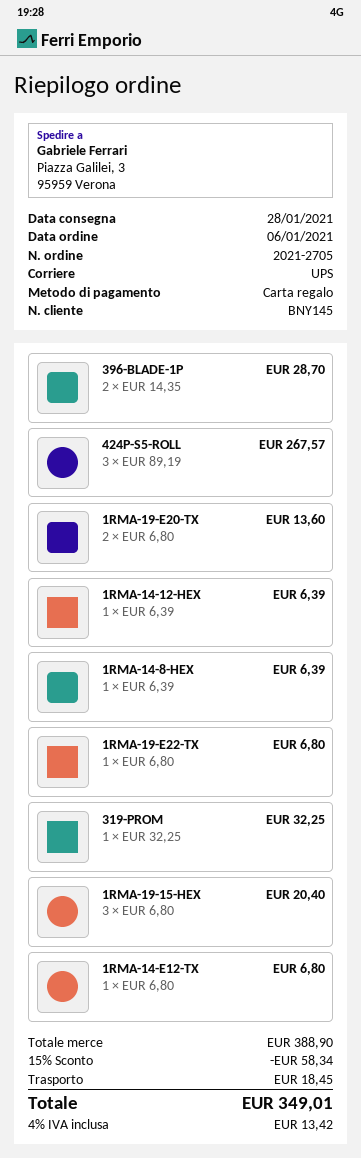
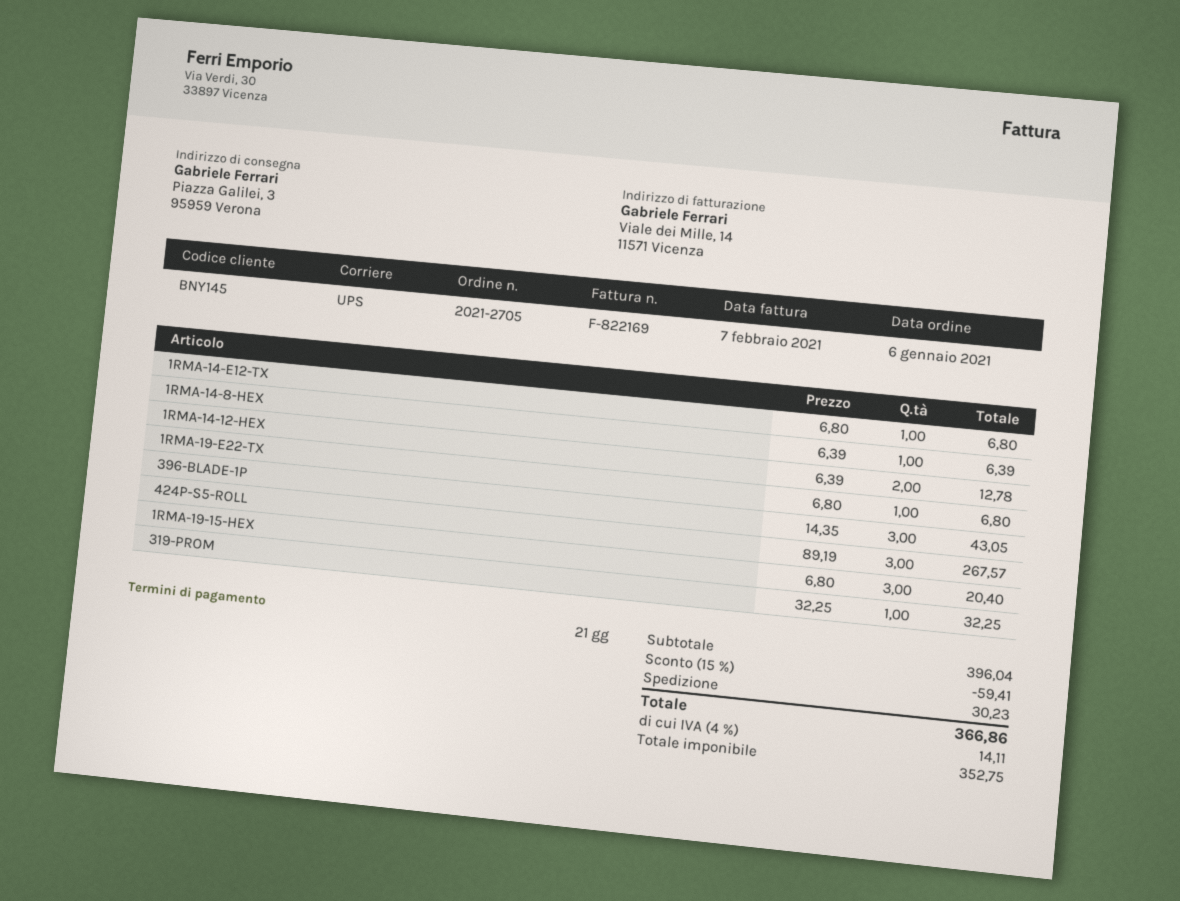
396-BLADE-1P: 2 x 14.35 = 28.70 -> 3 x 14.35 = 43.05
1RMA-19-E20-TX: 2 x 6.80 = 13.60 -> none
1RMA-14-12-HEX: 1 x 6.39 = 6.39 -> 2 x 6.39 = 12.78
subtotal: 388.90 -> 396.04
discount: 15% = 58.34 -> 15% = 59.41
shipping: 18.45 -> 30.23
tax: 4% = 13.42 -> 4% = 14.11
total: 349.01 -> 366.86

